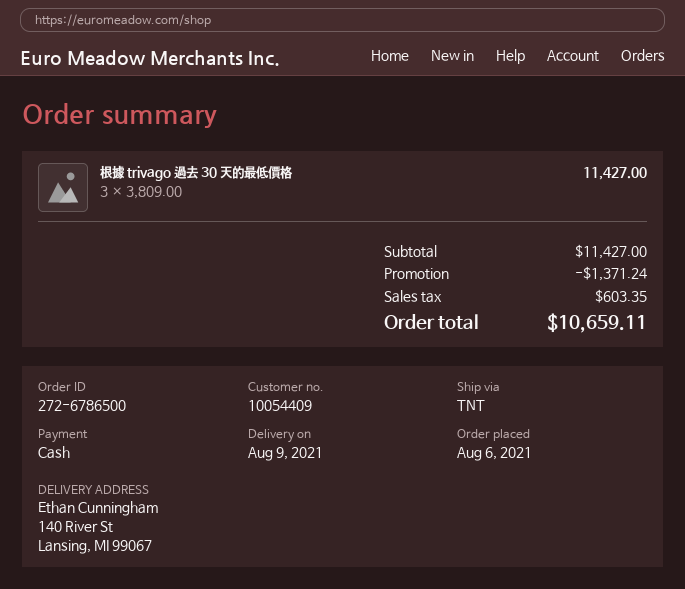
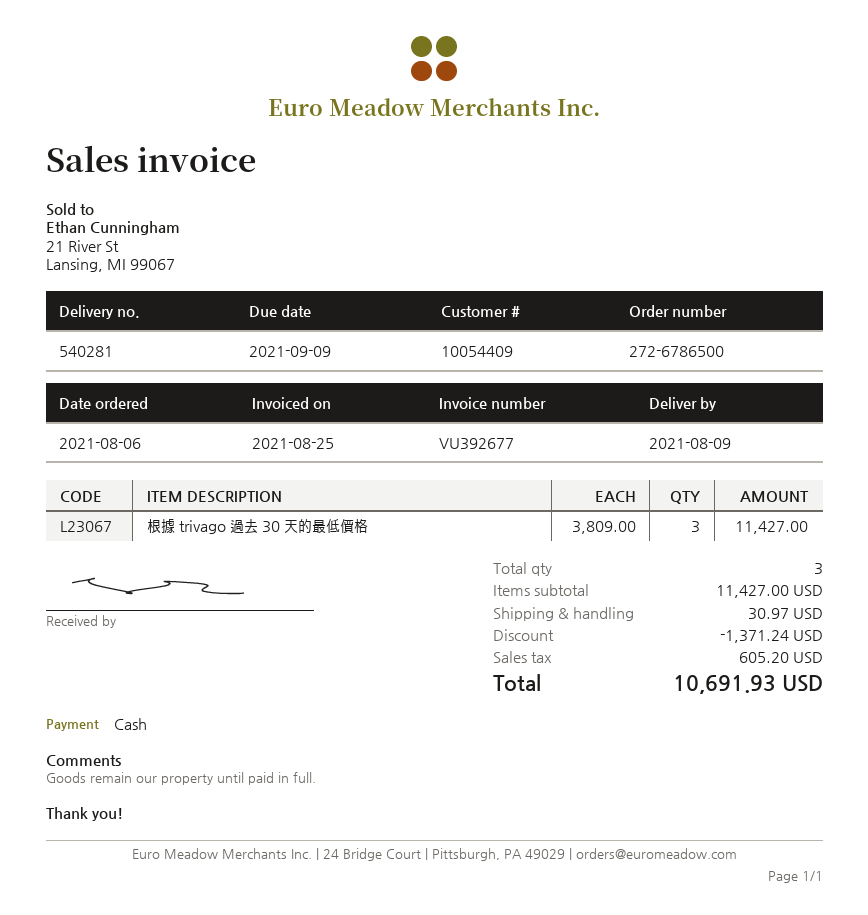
shipping: none -> 30.97
tax: 603.35 -> 605.20
total: 10659.11 -> 10691.93

